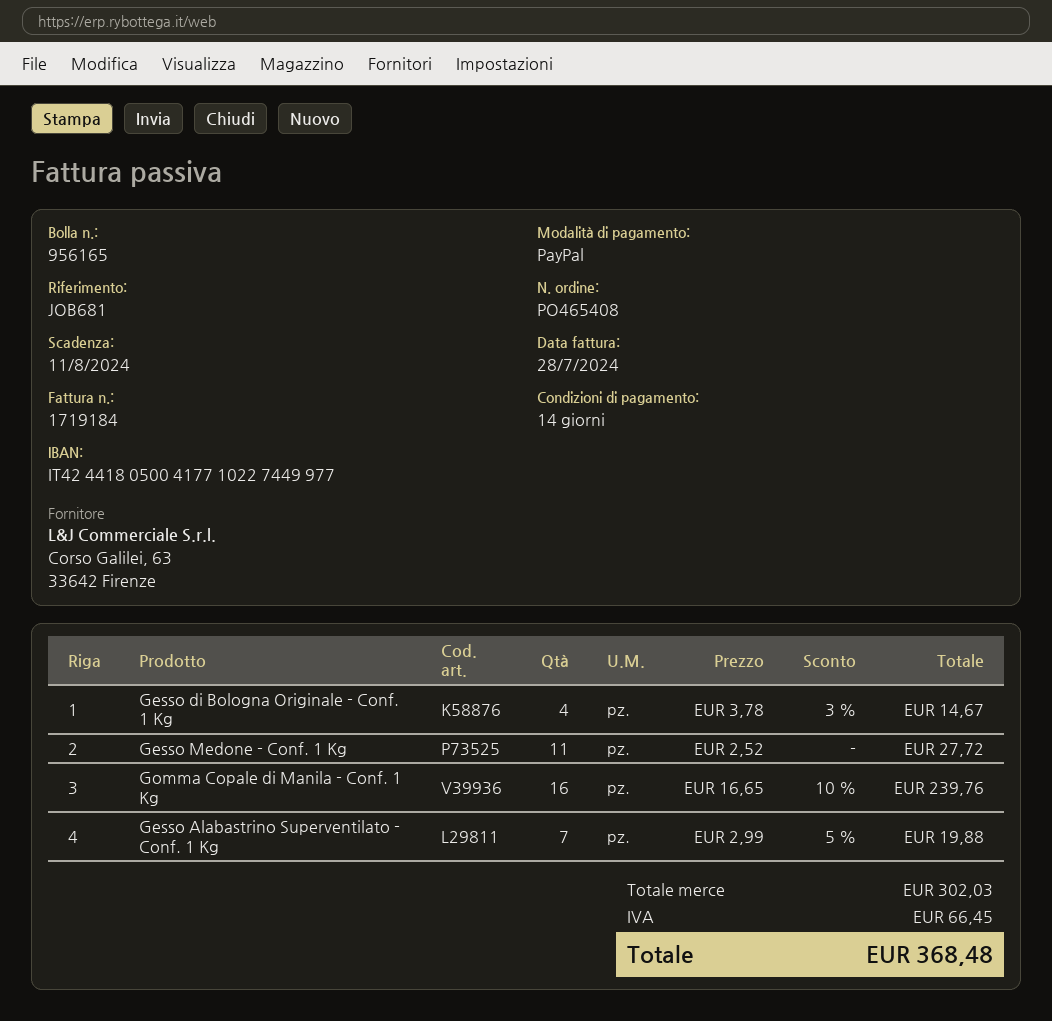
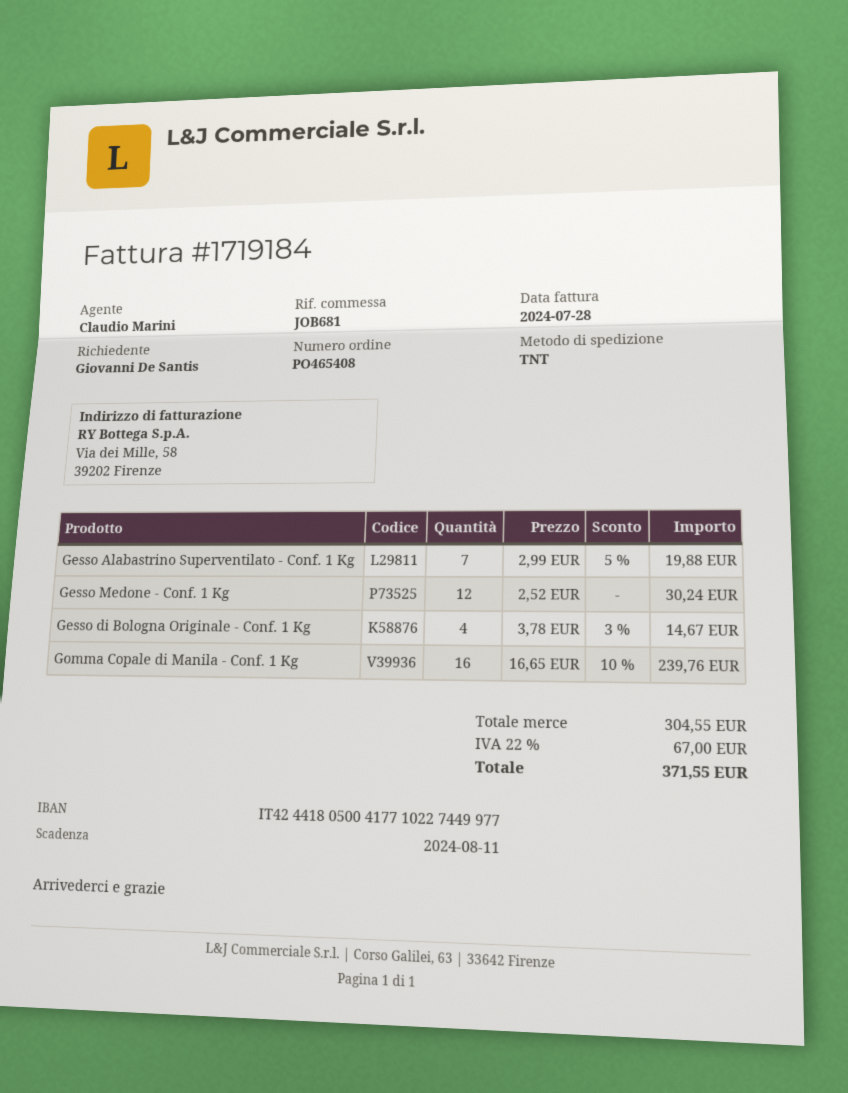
Gesso Medone - Conf. 1 Kg: 11 x 2.52 = 27.72 -> 12 x 2.52 = 30.24
subtotal: 302.03 -> 304.55
tax: 66.45 -> 67.00
total: 368.48 -> 371.55

